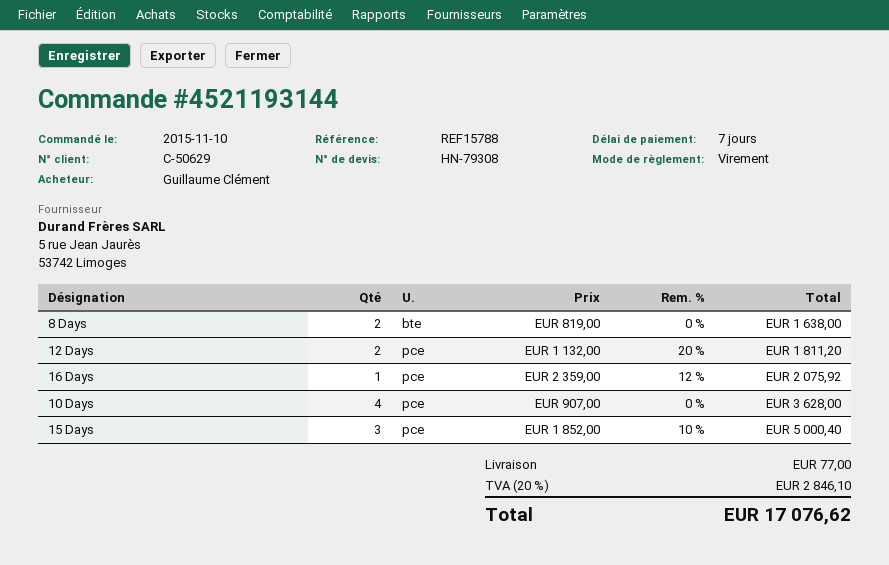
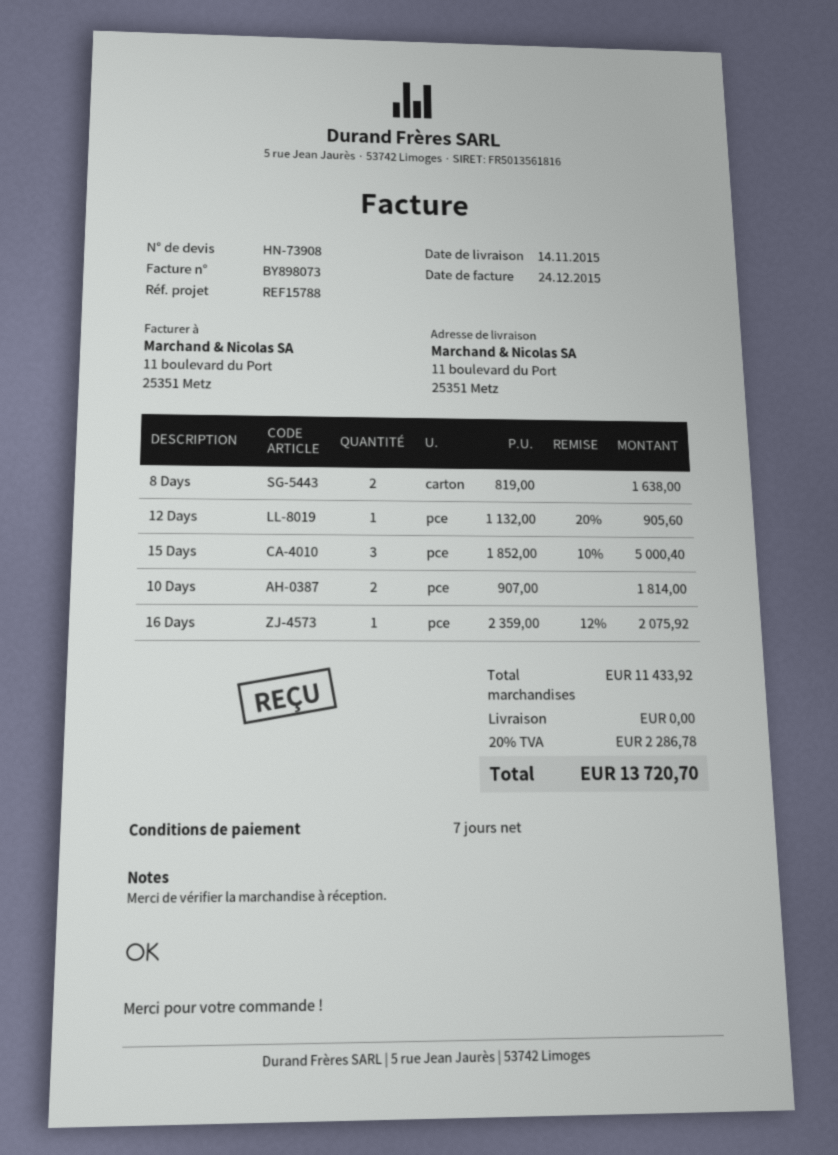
quote number: HN-79308 -> HN-73908
12 Days: 2 x 1132.00 - 20% = 1811.20 -> 1 x 1132.00 - 20% = 905.60
10 Days: 4 x 907.00 = 3628.00 -> 2 x 907.00 = 1814.00
shipping: 77.00 -> 0.00
tax: 20% = 2846.10 -> 20% = 2286.78
total: 17076.62 -> 13720.70

